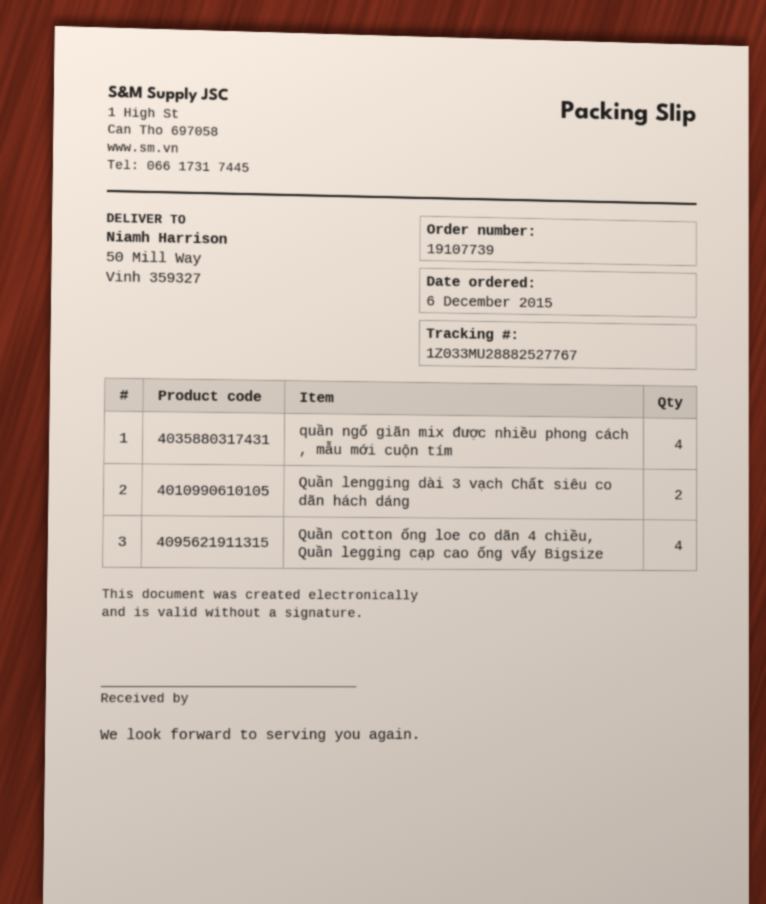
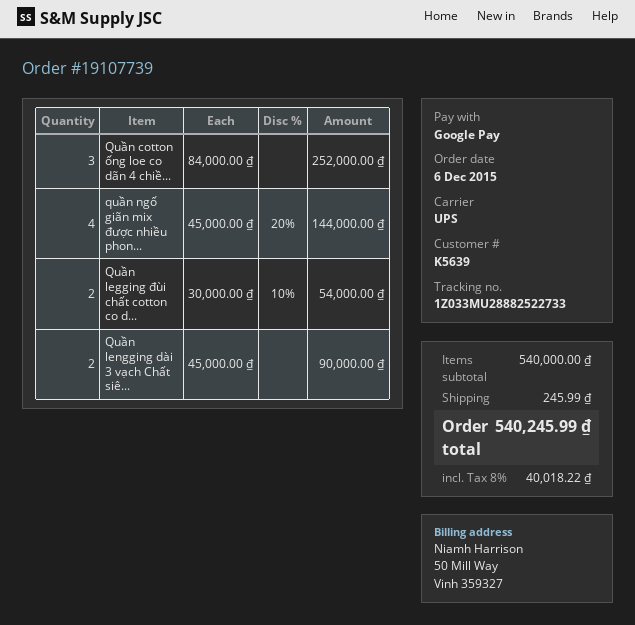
tracking number: 1Z033MU28882527767 -> 1Z033MU28882522733
Quần cotton ống loe co dãn 4 chiều, Quần legging cạp cao ống vẩy Bigsize: 4 -> 3
Quần legging đùi chất cotton co d...: none -> 2

